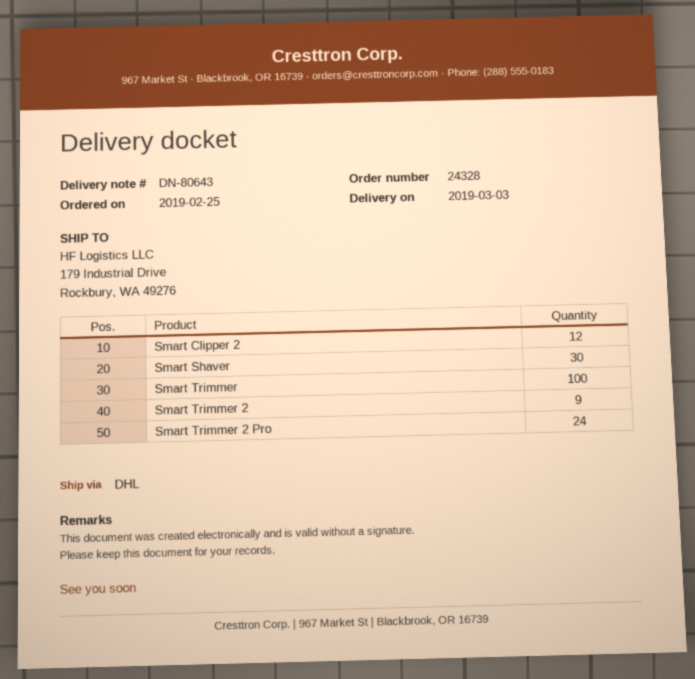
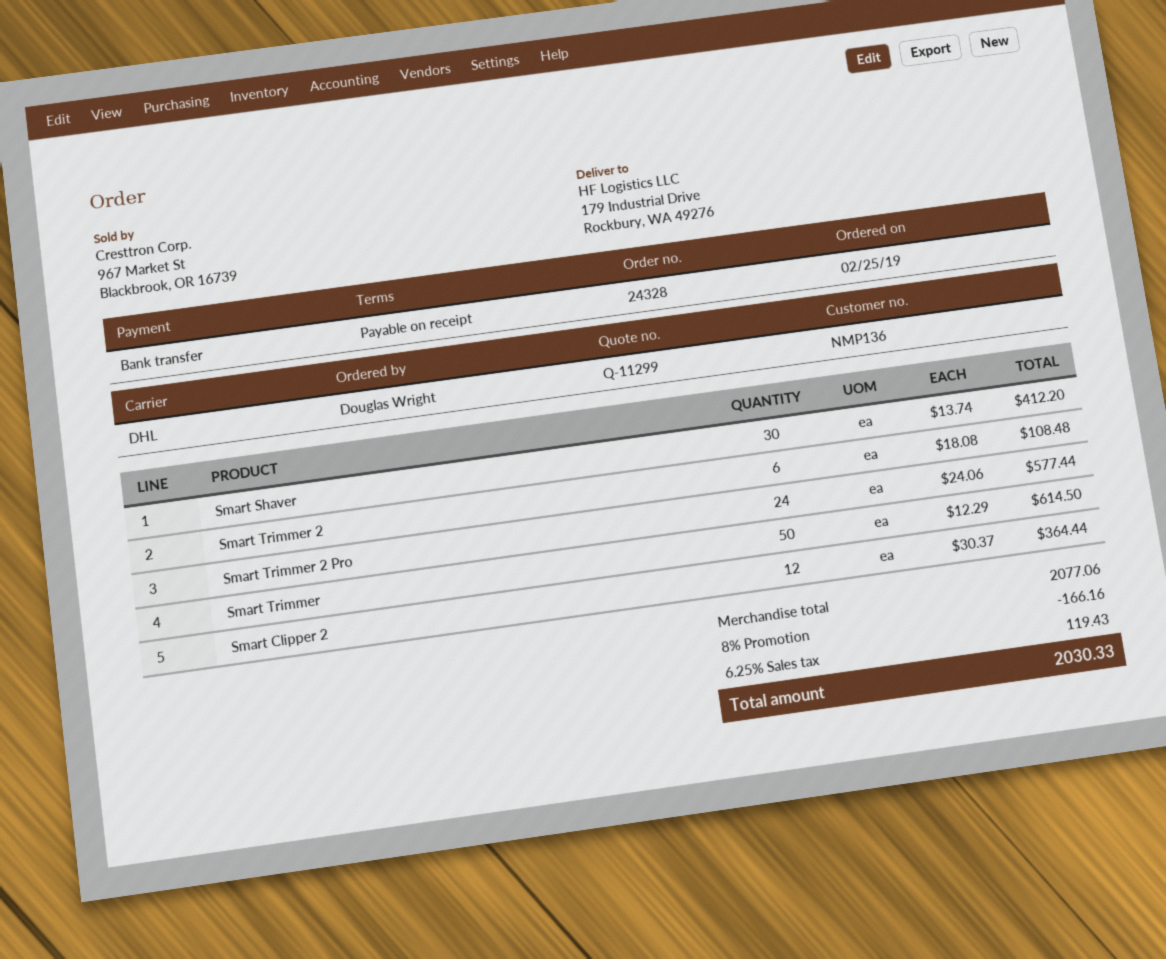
Smart Trimmer: 100 -> 50
Smart Trimmer 2: 9 -> 6

